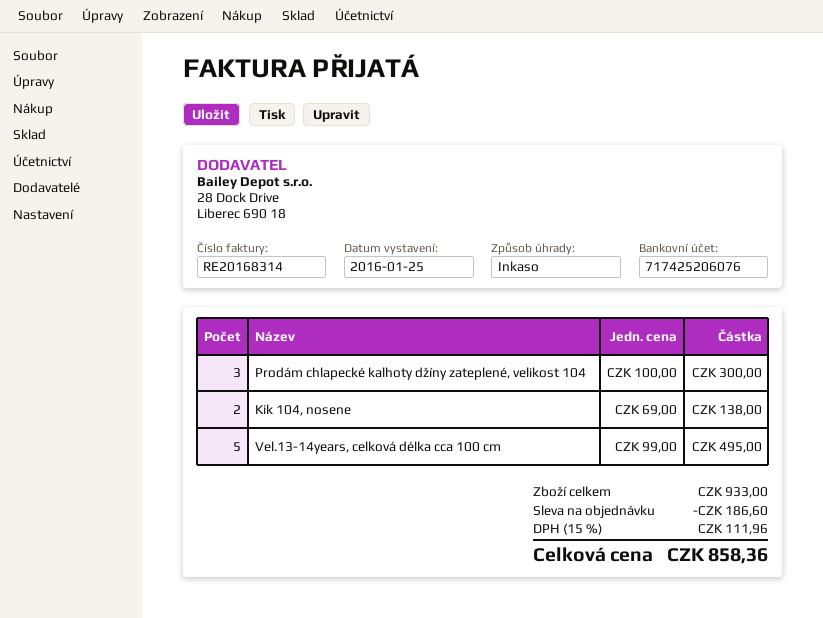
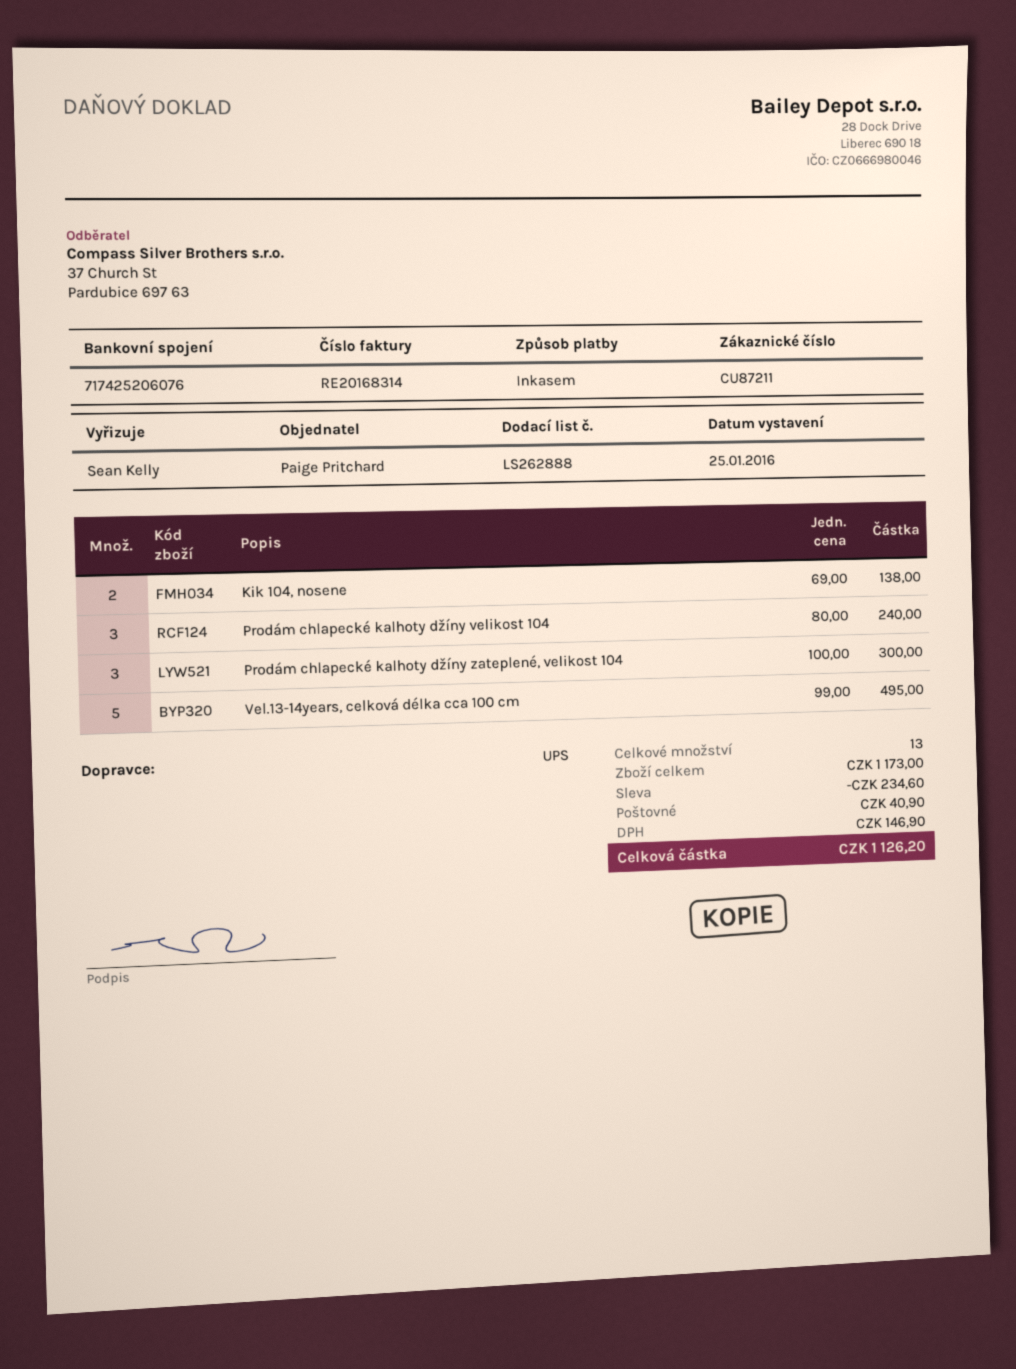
Prodám chlapecké kalhoty džíny velikost 104: none -> 3 x 80.00 = 240.00
subtotal: 933.00 -> 1173.00
discount: 186.60 -> 234.60
shipping: none -> 40.90
tax: 111.96 -> 146.90
total: 858.36 -> 1126.20

